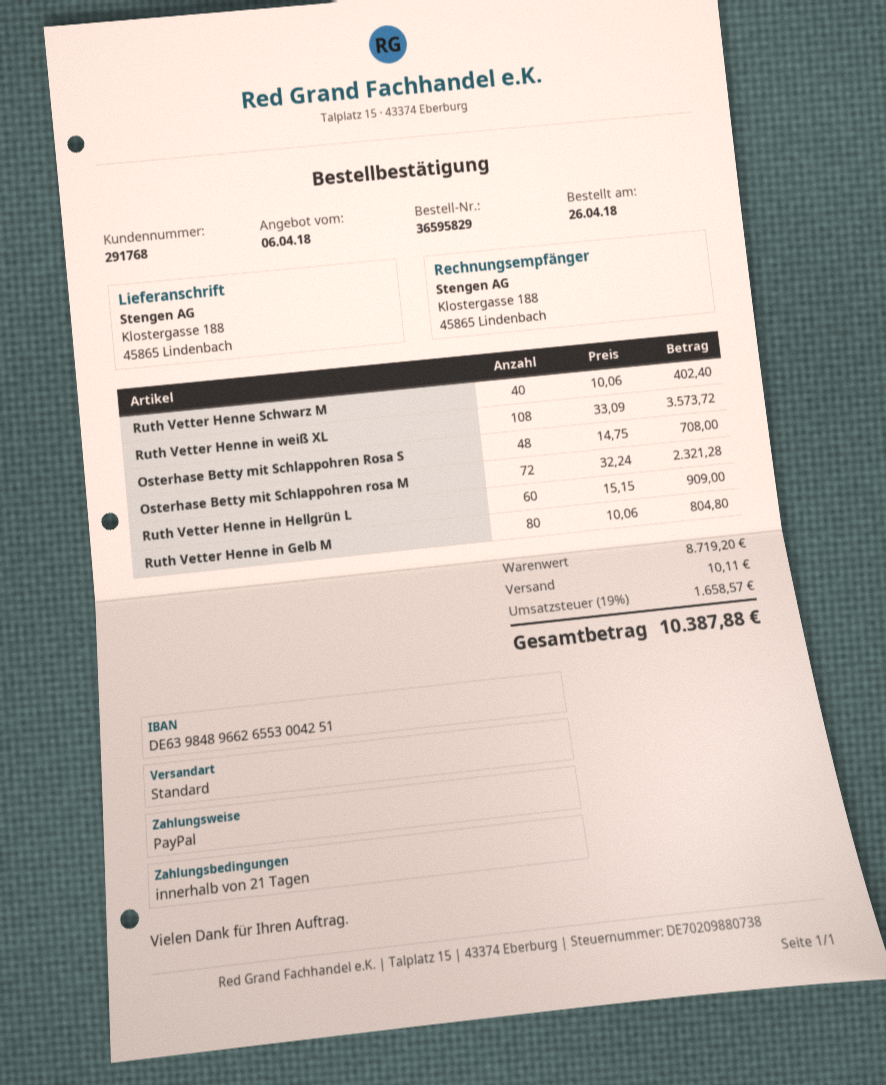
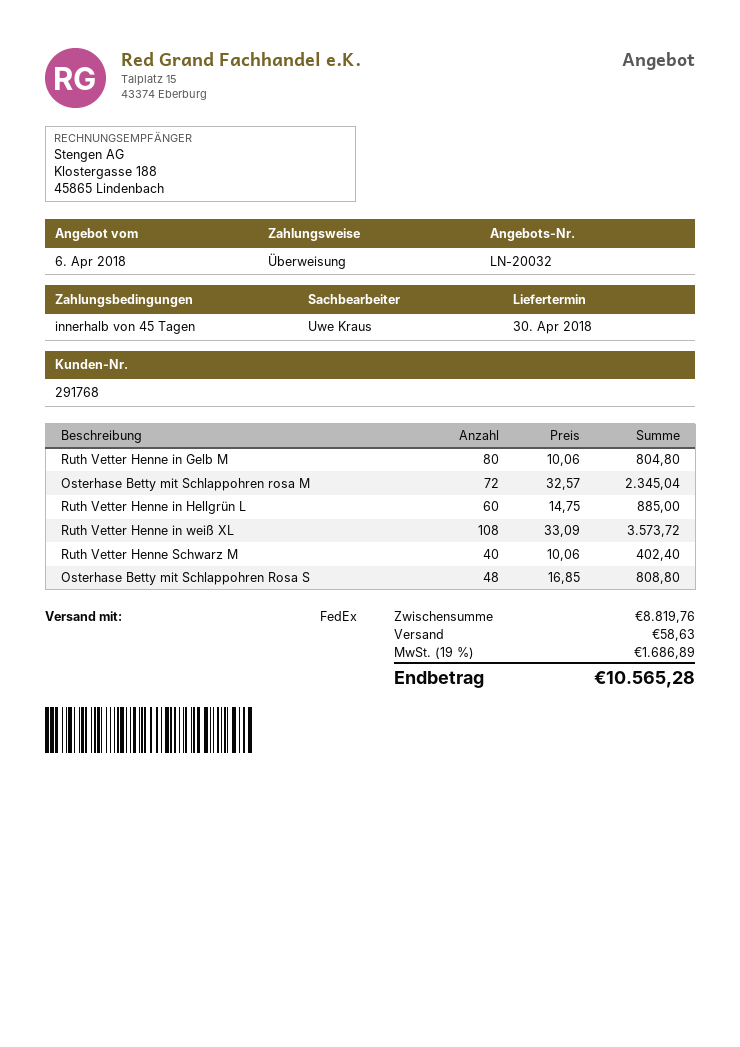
payment terms: 21 days -> 45 days
payment method: PayPal -> bank transfer
shipping method: standard -> FedEx
Osterhase Betty mit Schlappohren Rosa S: 48 x 14.75 = 708.00 -> 48 x 16.85 = 808.80
Osterhase Betty mit Schlappohren rosa M: 72 x 32.24 = 2321.28 -> 72 x 32.57 = 2345.04
Ruth Vetter Henne in Hellgrün L: 60 x 15.15 = 909.00 -> 60 x 14.75 = 885.00
subtotal: 8719.20 -> 8819.76
shipping: 10.11 -> 58.63
tax: 19% = 1658.57 -> 19% = 1686.89
total: 10387.88 -> 10565.28

